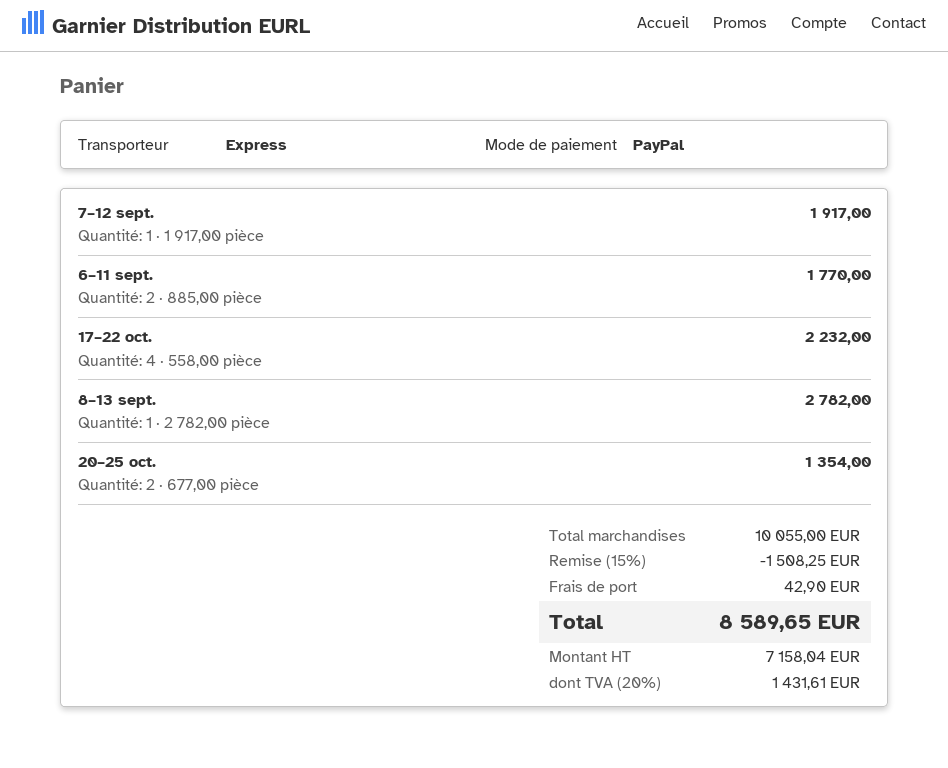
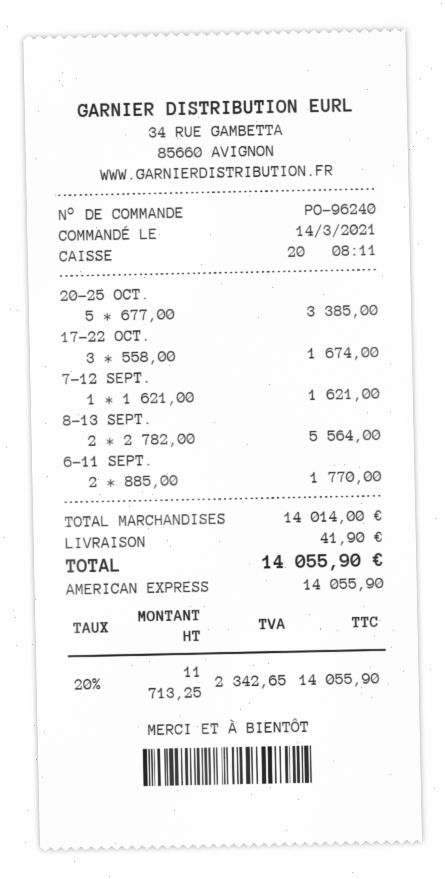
payment method: PayPal -> American Express
7–12 sept.: 1 x 1917.00 = 1917.00 -> 1 x 1621.00 = 1621.00
17–22 oct.: 4 x 558.00 = 2232.00 -> 3 x 558.00 = 1674.00
8–13 sept.: 1 x 2782.00 = 2782.00 -> 2 x 2782.00 = 5564.00
20–25 oct.: 2 x 677.00 = 1354.00 -> 5 x 677.00 = 3385.00
subtotal: 10055.00 -> 14014.00
discount: 15% = 1508.25 -> none
shipping: 42.90 -> 41.90
net: 7158.04 -> 11713.25
tax: 20% = 1431.61 -> 20% = 2342.65
total: 8589.65 -> 14055.90

